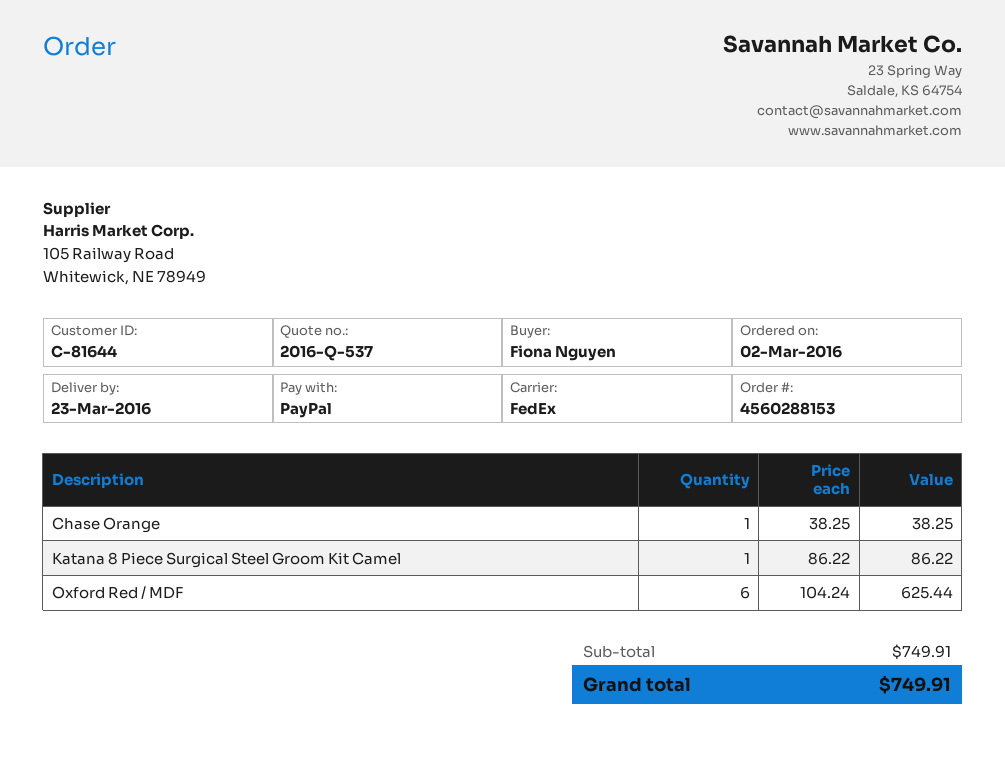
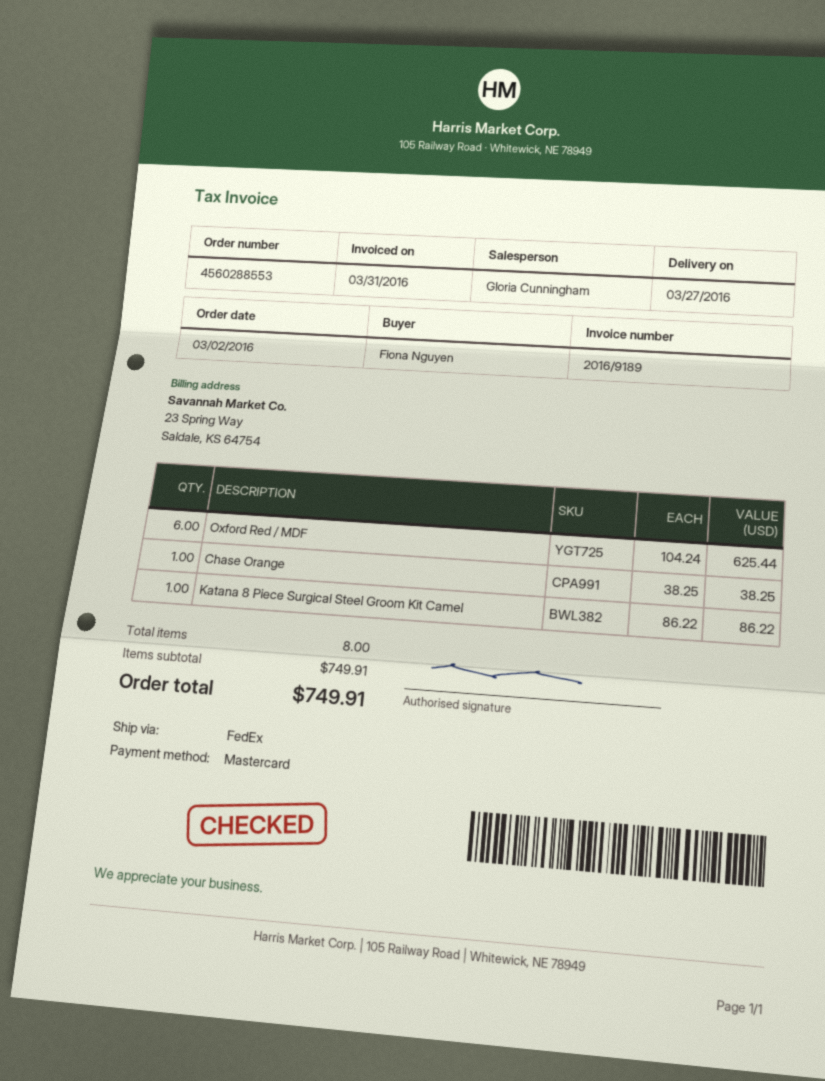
order number: 4560288153 -> 4560288553
delivery date: 2016-03-23 -> 2016-03-27
payment method: PayPal -> Mastercard

